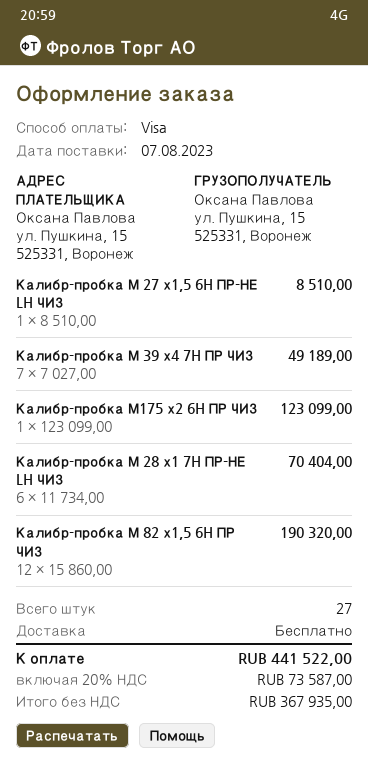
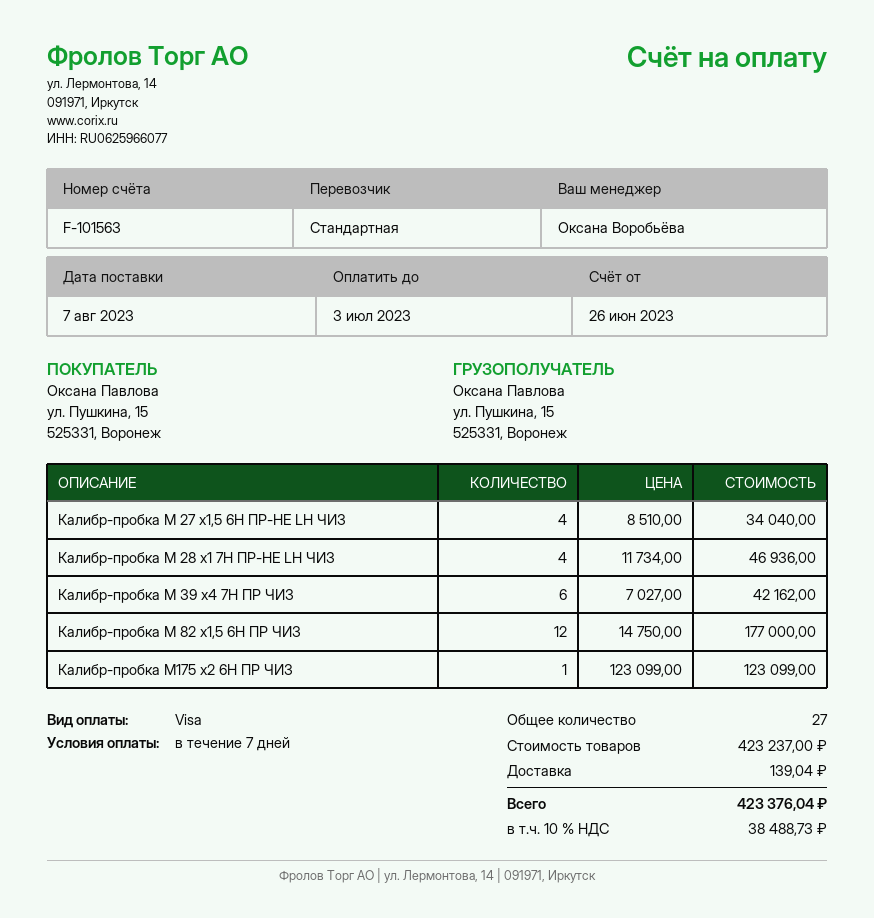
Калибр-пробка М 27 х1,5 6H ПР-НЕ LH ЧИЗ: 1 x 8510.00 = 8510.00 -> 4 x 8510.00 = 34040.00
Калибр-пробка М 39 х4 7H ПР ЧИЗ: 7 x 7027.00 = 49189.00 -> 6 x 7027.00 = 42162.00
Калибр-пробка М 28 х1 7H ПР-НЕ LH ЧИЗ: 6 x 11734.00 = 70404.00 -> 4 x 11734.00 = 46936.00
Калибр-пробка М 82 х1,5 6H ПР ЧИЗ: 12 x 15860.00 = 190320.00 -> 12 x 14750.00 = 177000.00
shipping: 0.00 -> 139.04
tax: 20% = 73587.00 -> 10% = 38488.73
total: 441522.00 -> 423376.04

